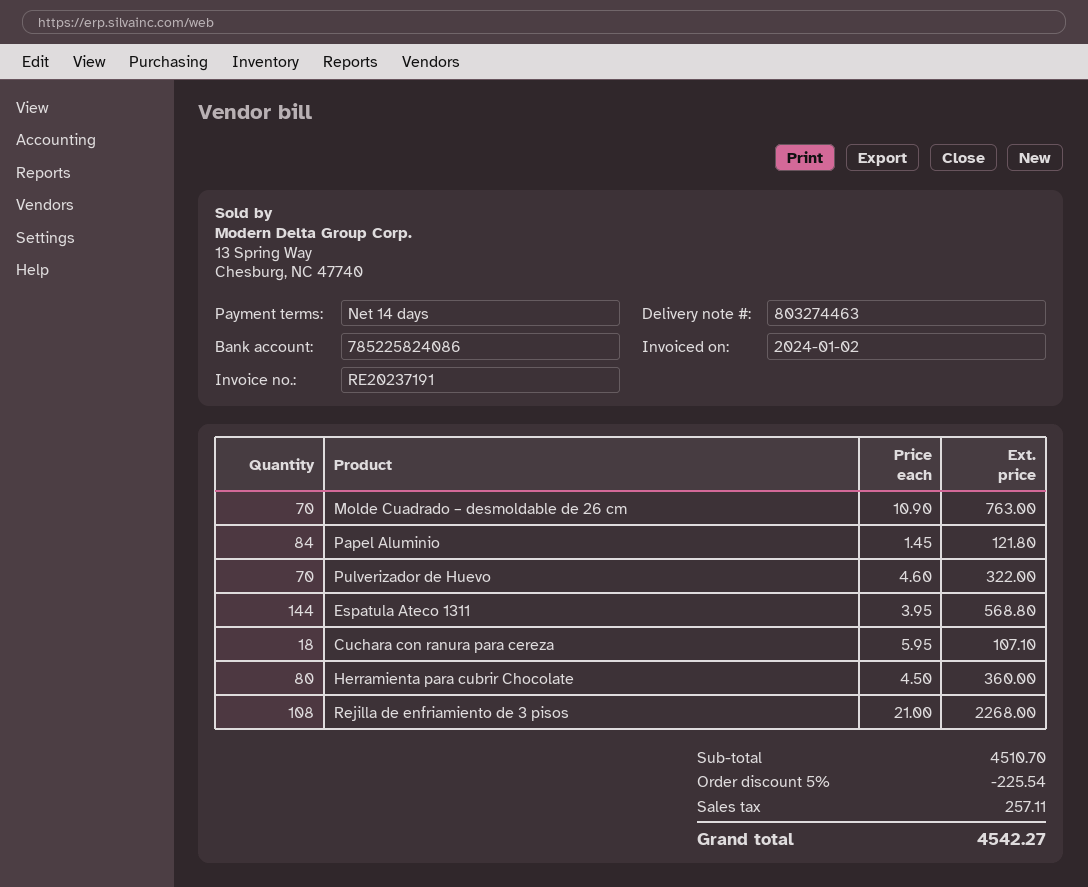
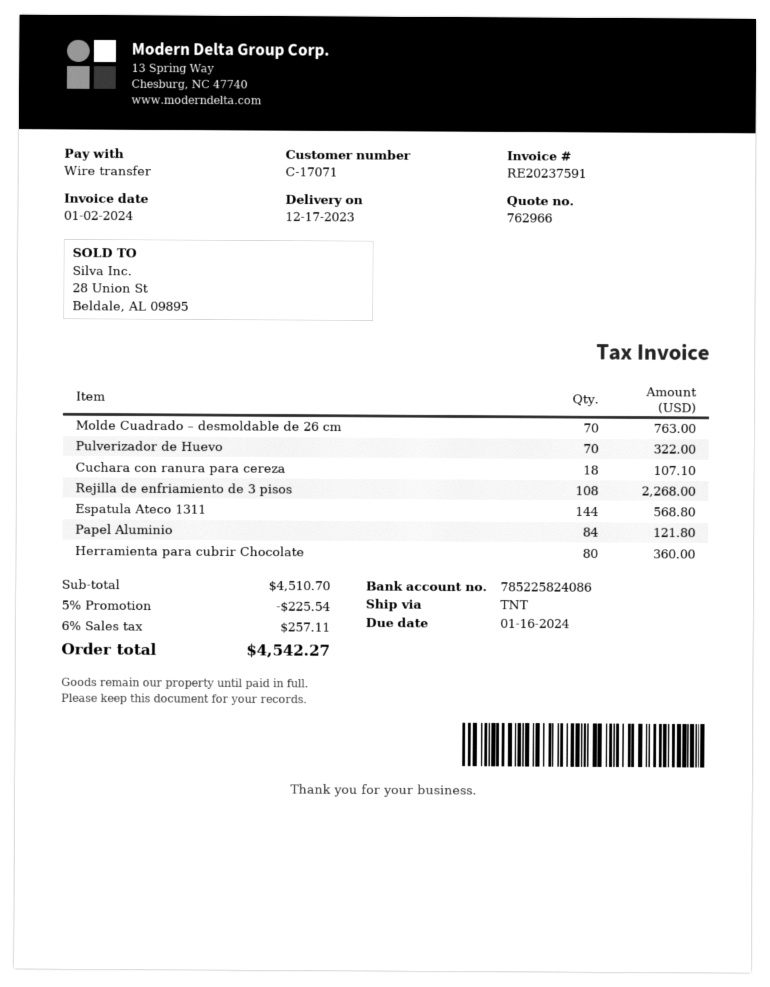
invoice number: RE20237191 -> RE20237591

